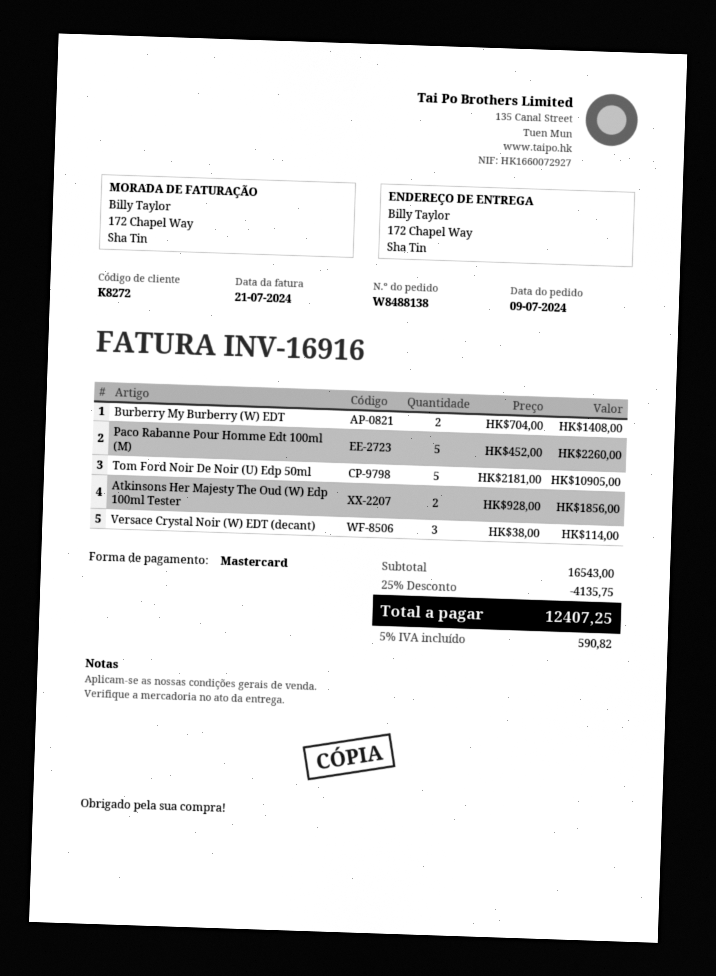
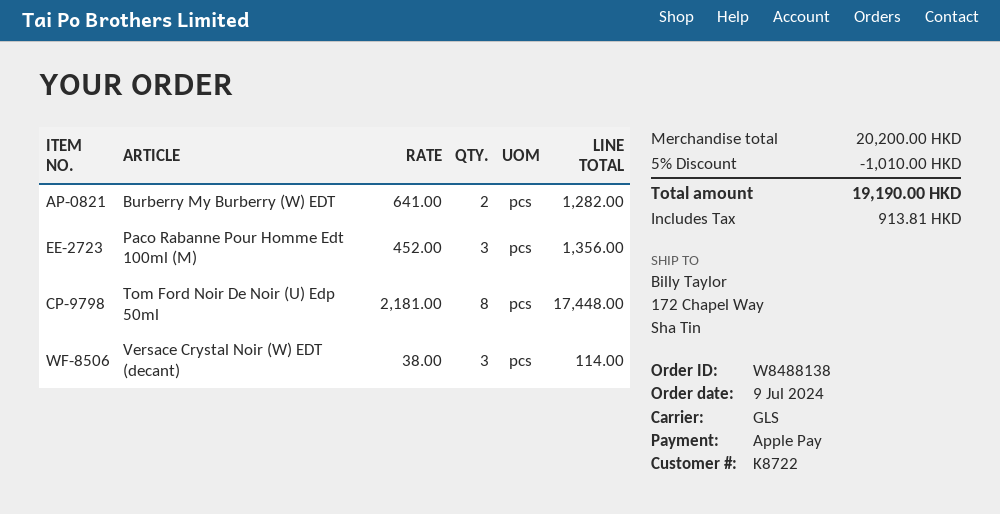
customer number: K8272 -> K8722
payment method: Mastercard -> Apple Pay
Burberry My Burberry (W) EDT: 2 x 704.00 = 1408.00 -> 2 x 641.00 = 1282.00
Paco Rabanne Pour Homme Edt 100ml (M): 5 x 452.00 = 2260.00 -> 3 x 452.00 = 1356.00
Tom Ford Noir De Noir (U) Edp 50ml: 5 x 2181.00 = 10905.00 -> 8 x 2181.00 = 17448.00
Atkinsons Her Majesty The Oud (W) Edp 100ml Tester: 2 x 928.00 = 1856.00 -> none
subtotal: 16543.00 -> 20200.00
discount: 25% = 4135.75 -> 5% = 1010.00
tax: 590.82 -> 913.81
total: 12407.25 -> 19190.00

